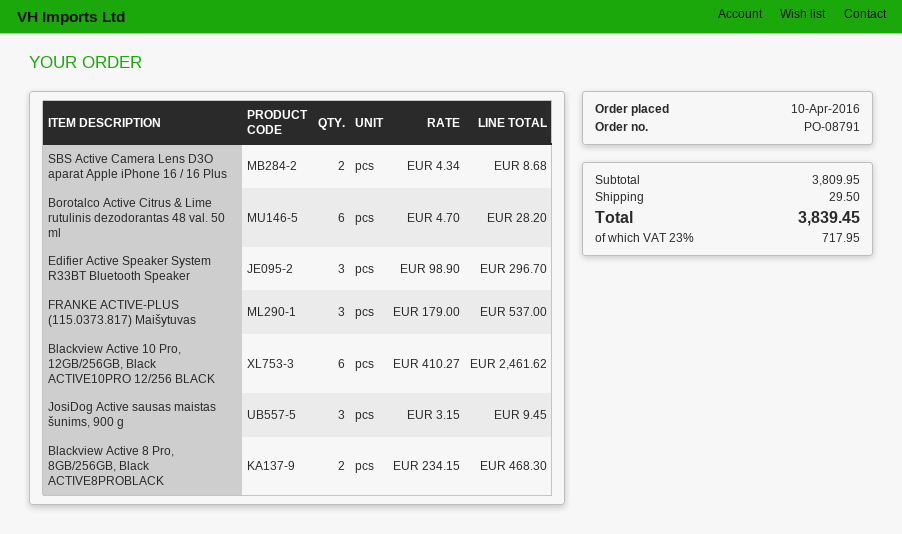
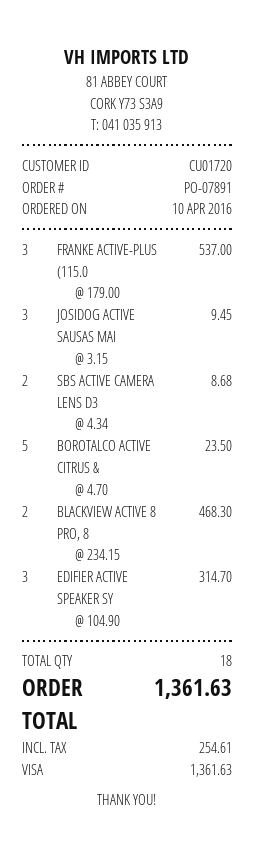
order number: PO-08791 -> PO-07891
Borotalco Active Citrus & Lime rutulinis dezodorantas 48 val. 50 ml: 6 x 4.70 = 28.20 -> 5 x 4.70 = 23.50
Edifier Active Speaker System R33BT Bluetooth Speaker: 3 x 98.90 = 296.70 -> 3 x 104.90 = 314.70
Blackview Active 10 Pro, 12GB/256GB, Black ACTIVE10PRO 12/256 BLACK: 6 x 410.27 = 2461.62 -> none
shipping: 29.50 -> none
tax: 717.95 -> 254.61
total: 3839.45 -> 1361.63

